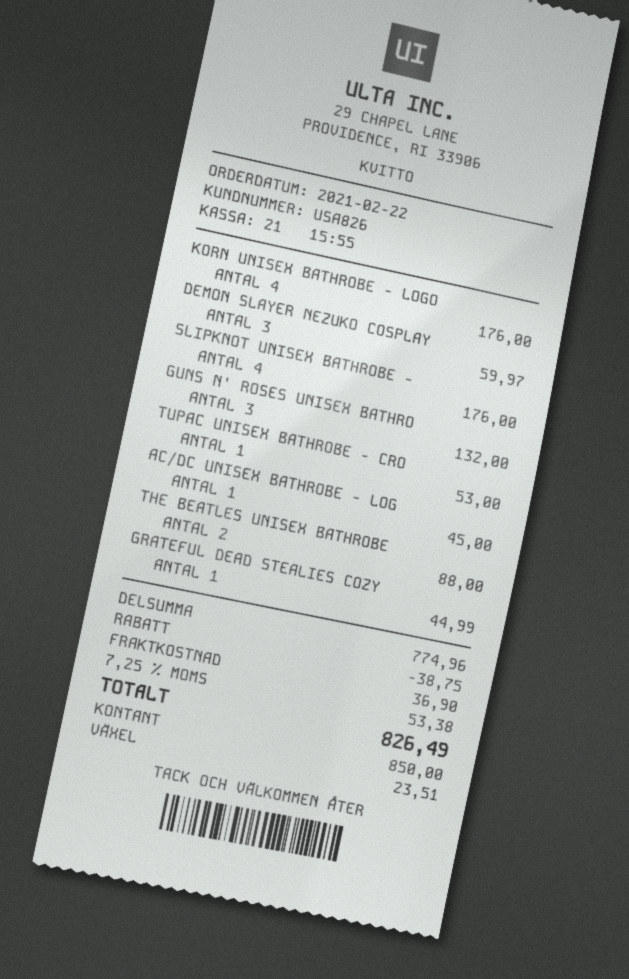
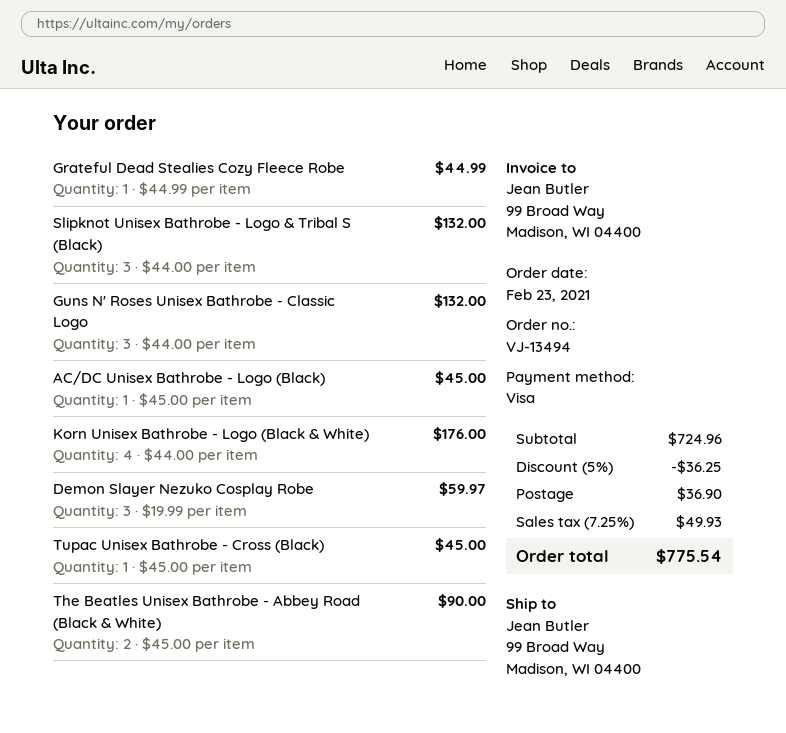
order date: 2021-02-22 -> 2021-02-23
payment method: cash -> Visa
SLIPKNOT UNISEX BATHROBE -: 4 for 176.00 -> 3 for 132.00
TUPAC UNISEX BATHROBE - CRO: 1 for 53.00 -> 1 for 45.00
THE BEATLES UNISEX BATHROBE: 2 for 88.00 -> 2 for 90.00
subtotal: 774.96 -> 724.96
discount: 38.75 -> 36.25
tax: 7.25% = 53.38 -> 7.25% = 49.93
total: 826.49 -> 775.54

